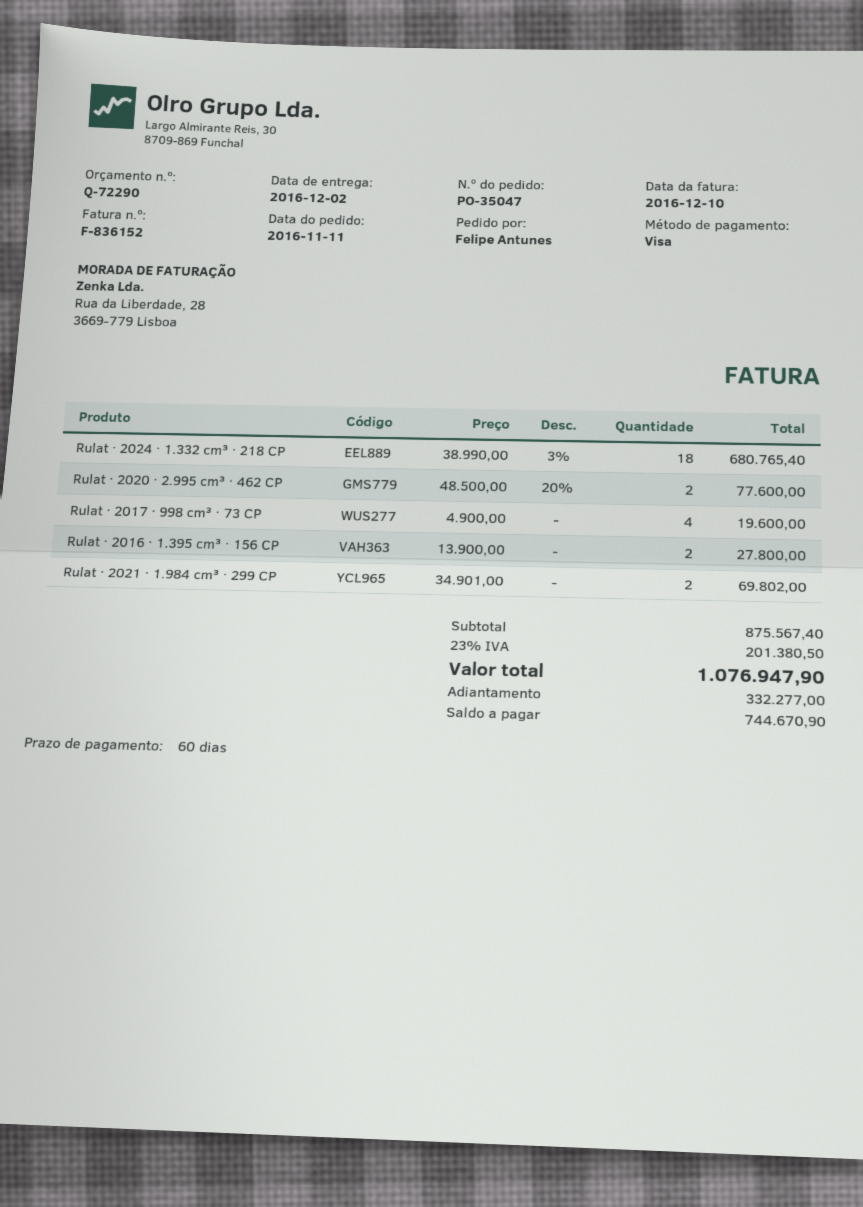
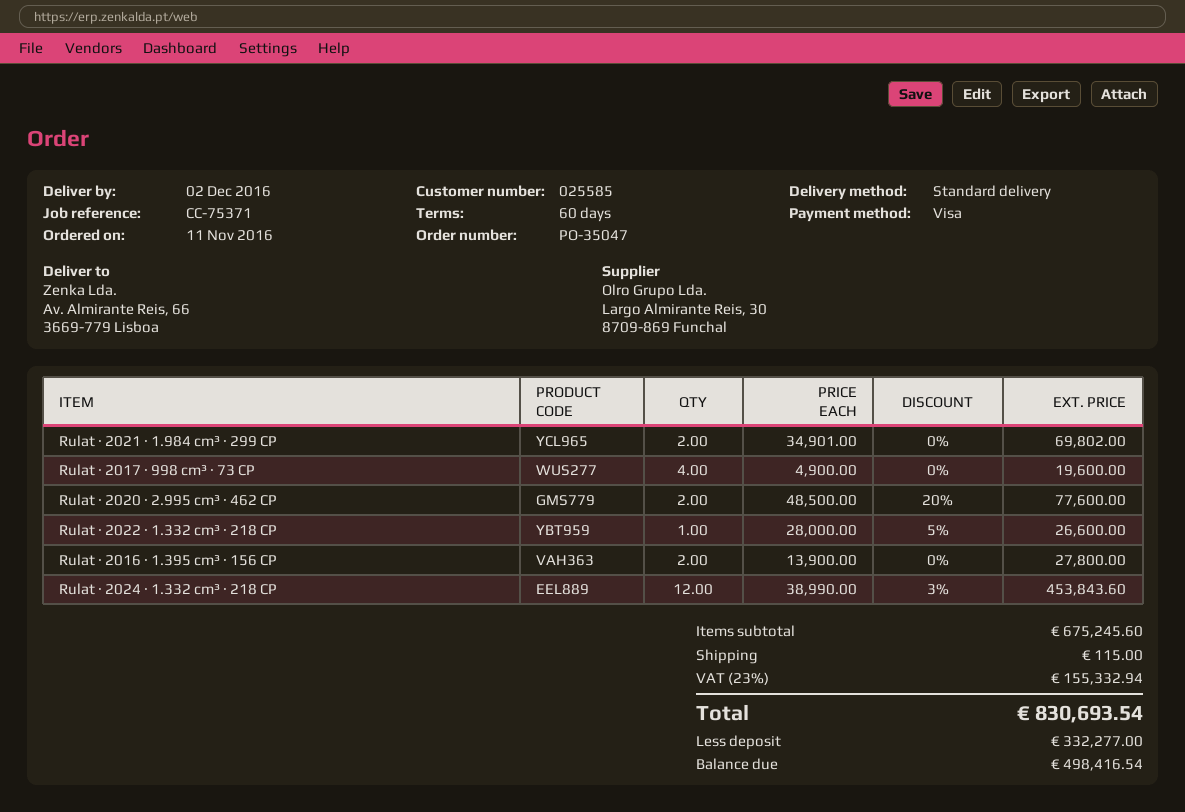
Rulat · 2024 · 1.332 cm³ · 218 CP: 18 x 38990.00 - 3% = 680765.40 -> 12 x 38990.00 - 3% = 453843.60
Rulat · 2022 · 1.332 cm³ · 218 CP: none -> 1 x 28000.00 - 5% = 26600.00
subtotal: 875567.40 -> 675245.60
shipping: none -> 115.00
tax: 23% = 201380.50 -> 23% = 155332.94
total: 1076947.90 -> 830693.54
balance: 744670.90 -> 498416.54

